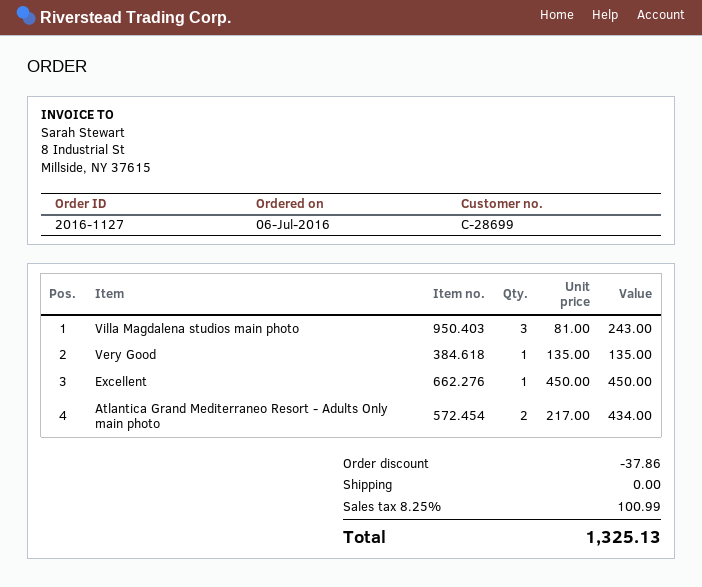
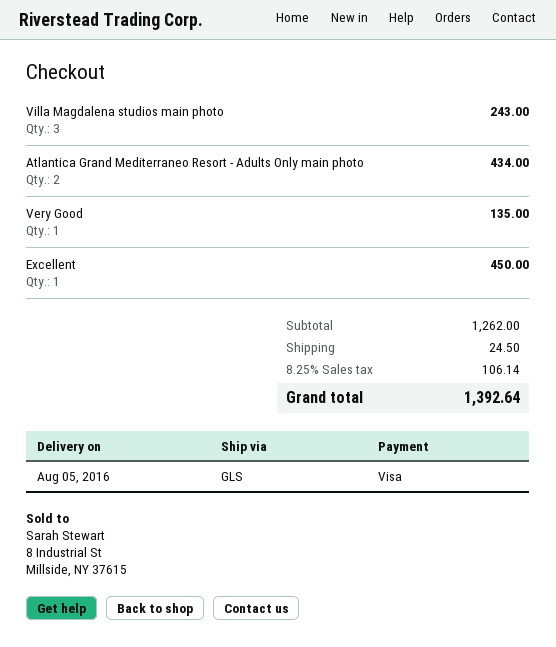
discount: 37.86 -> none
shipping: 0.00 -> 24.50
tax: 8.25% = 100.99 -> 8.25% = 106.14
total: 1325.13 -> 1392.64

